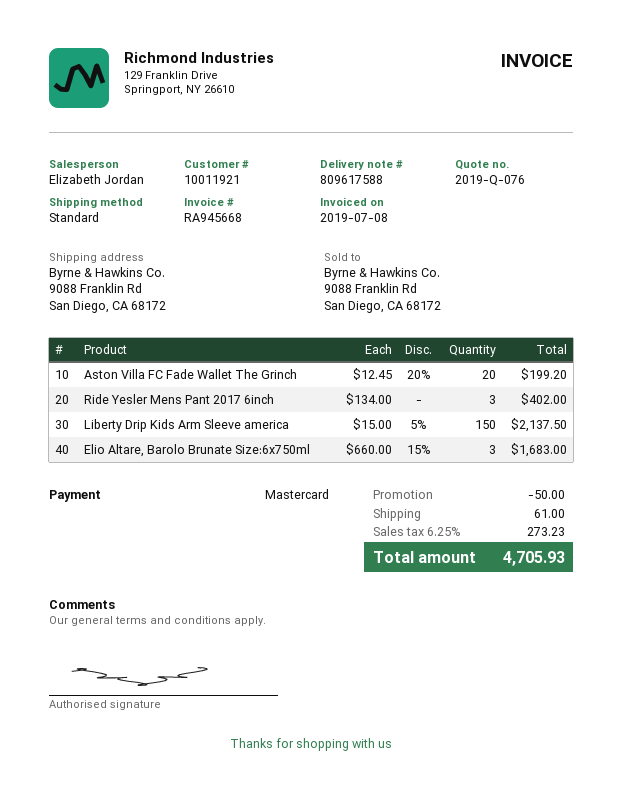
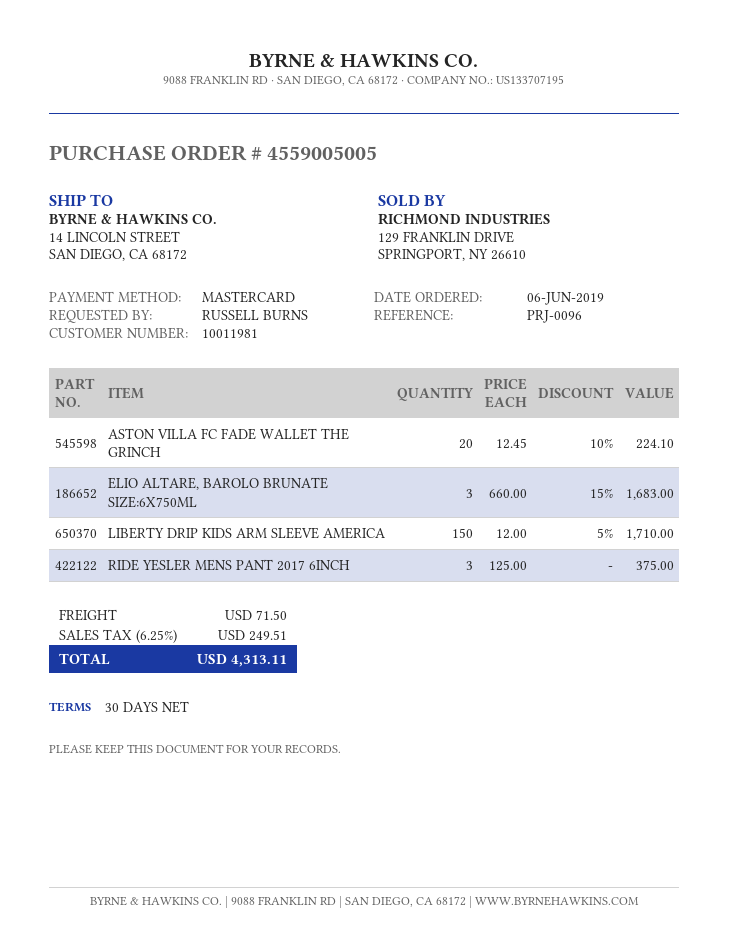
customer number: 10011921 -> 10011981
ship to: 9088 Franklin Rd, San Diego, CA 68172 -> 14 LINCOLN STREET, SAN DIEGO, CA 68172
Aston Villa FC Fade Wallet The Grinch: 20 x 12.45 - 20% = 199.20 -> 20 x 12.45 - 10% = 224.10
Ride Yesler Mens Pant 2017 6inch: 3 x 134.00 = 402.00 -> 3 x 125.00 = 375.00
Liberty Drip Kids Arm Sleeve america: 150 x 15.00 - 5% = 2137.50 -> 150 x 12.00 - 5% = 1710.00
discount: 50.00 -> none
shipping: 61.00 -> 71.50
tax: 6.25% = 273.23 -> 6.25% = 249.51
total: 4705.93 -> 4313.11

